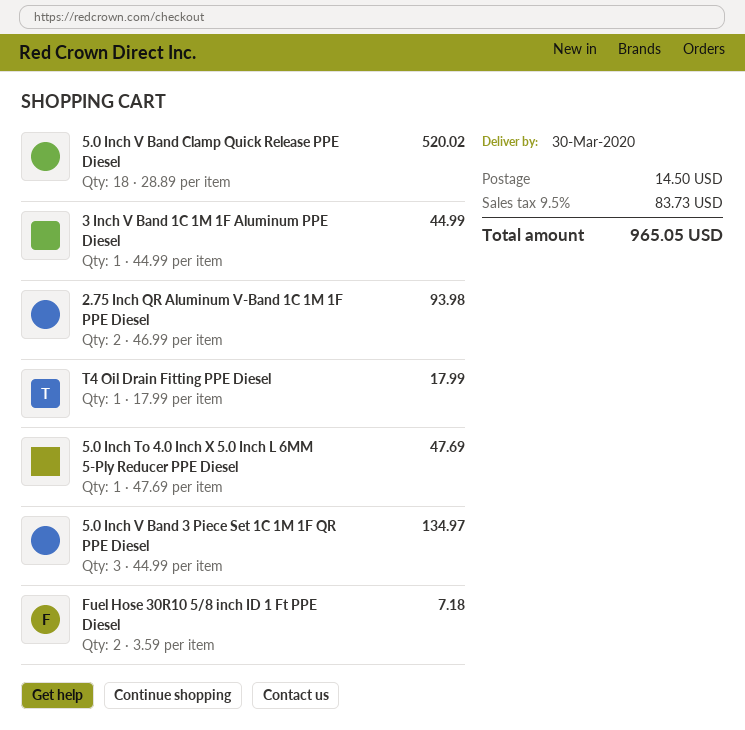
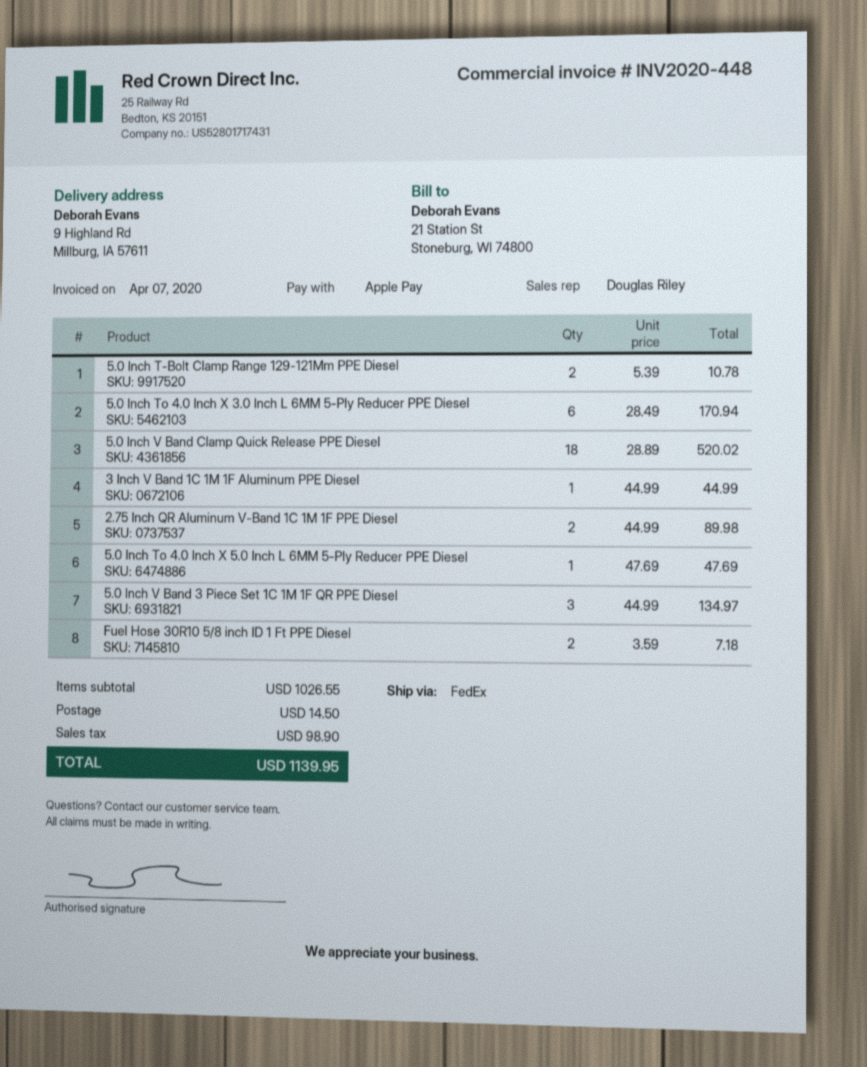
2.75 Inch QR Aluminum V-Band 1C 1M 1F PPE Diesel: 2 x 46.99 = 93.98 -> 2 x 44.99 = 89.98
T4 Oil Drain Fitting PPE Diesel: 1 x 17.99 = 17.99 -> none
5.0 Inch T-Bolt Clamp Range 129-121Mm PPE Diesel: none -> 2 x 5.39 = 10.78
5.0 Inch To 4.0 Inch X 3.0 Inch L 6MM 5-Ply Reducer PPE Diesel: none -> 6 x 28.49 = 170.94
tax: 83.73 -> 98.90
total: 965.05 -> 1139.95

